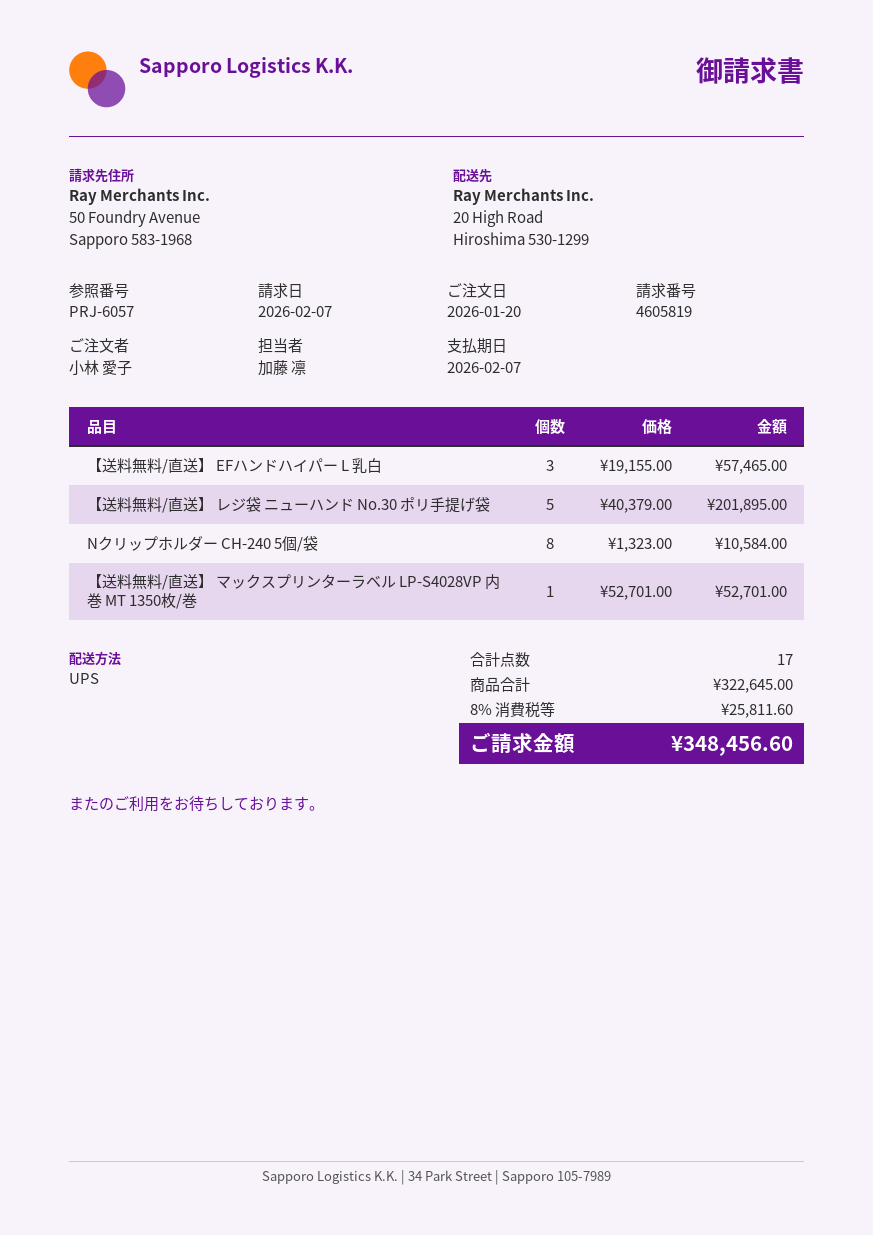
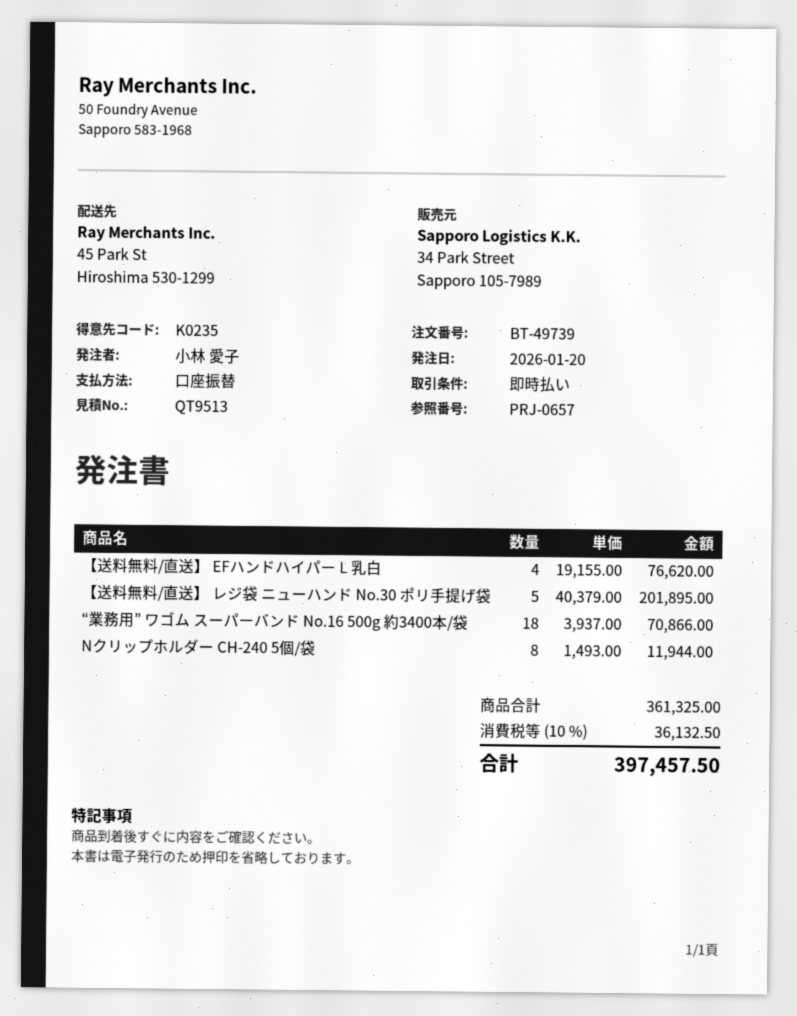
reference: PRJ-6057 -> PRJ-0657
ship to: 20 High Road, Hiroshima 530-1299 -> 45 Park St, Hiroshima 530-1299
【送料無料/直送】 EFハンドハイパー L 乳白: 3 x 19155.00 = 57465.00 -> 4 x 19155.00 = 76620.00
Nクリップホルダー CH-240 5個/袋: 8 x 1323.00 = 10584.00 -> 8 x 1493.00 = 11944.00
【送料無料/直送】 マックスプリンターラベル LP-S4028VP 内巻 MT 1350枚/巻: 1 x 52701.00 = 52701.00 -> none
“業務用” ワゴム スーパーバンド No.16 500g 約3400本/袋: none -> 18 x 3937.00 = 70866.00
subtotal: 322645.00 -> 361325.00
tax: 8% = 25811.60 -> 10% = 36132.50
total: 348456.60 -> 397457.50

